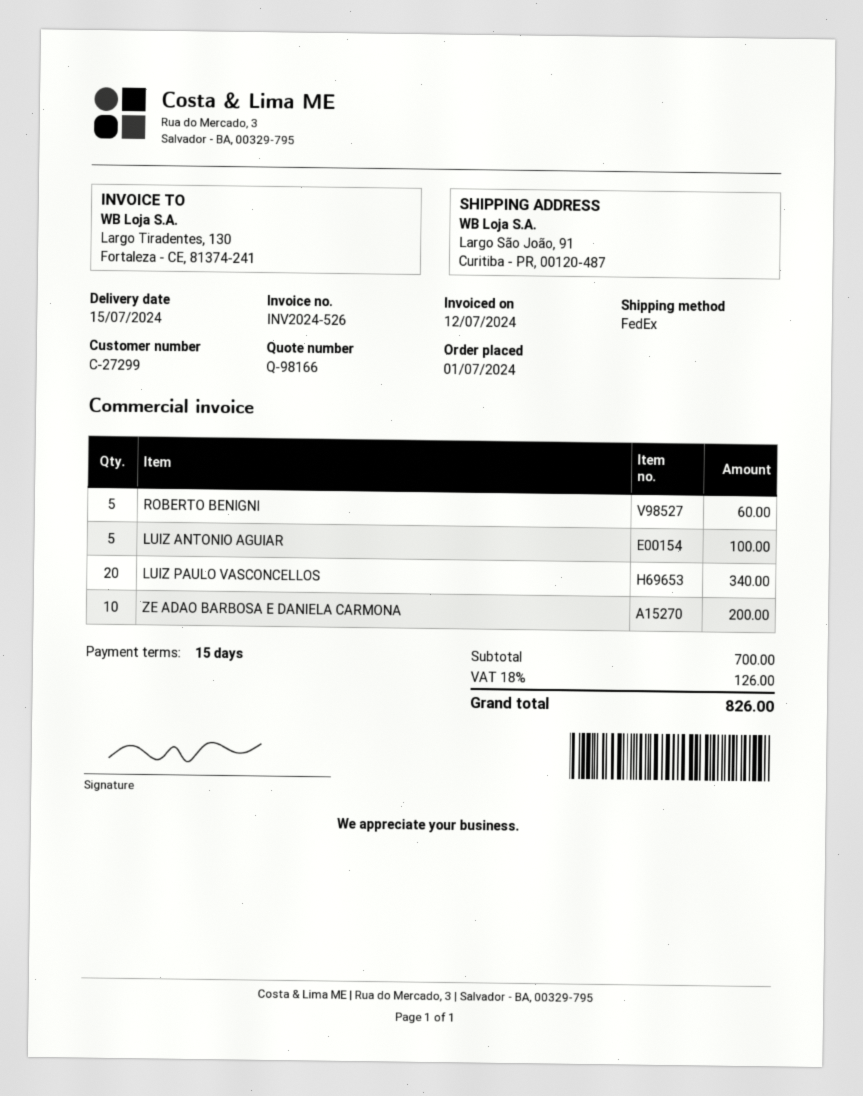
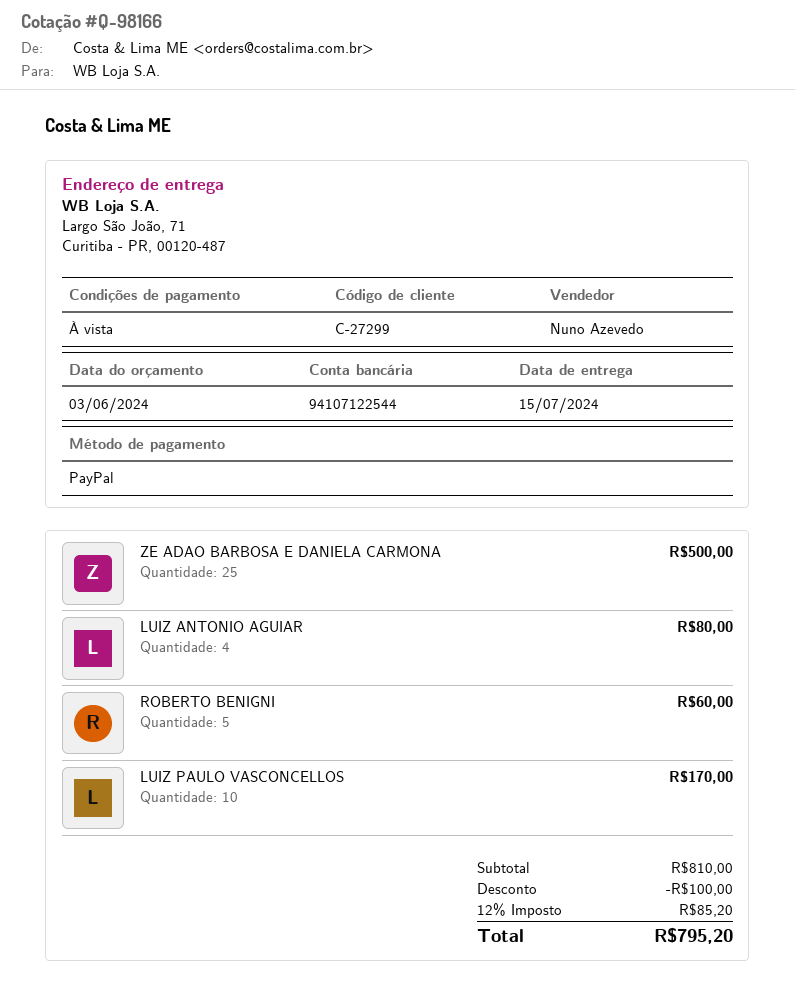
payment terms: 15 days -> on receipt
ship to: Largo São João, 91, Curitiba - PR, 00120-487 -> Largo São João, 71, Curitiba - PR, 00120-487
LUIZ ANTONIO AGUIAR: 5 for 100.00 -> 4 for 80.00
LUIZ PAULO VASCONCELLOS: 20 for 340.00 -> 10 for 170.00
ZE ADAO BARBOSA E DANIELA CARMONA: 10 for 200.00 -> 25 for 500.00
subtotal: 700.00 -> 810.00
discount: none -> 100.00
tax: 18% = 126.00 -> 12% = 85.20
total: 826.00 -> 795.20

